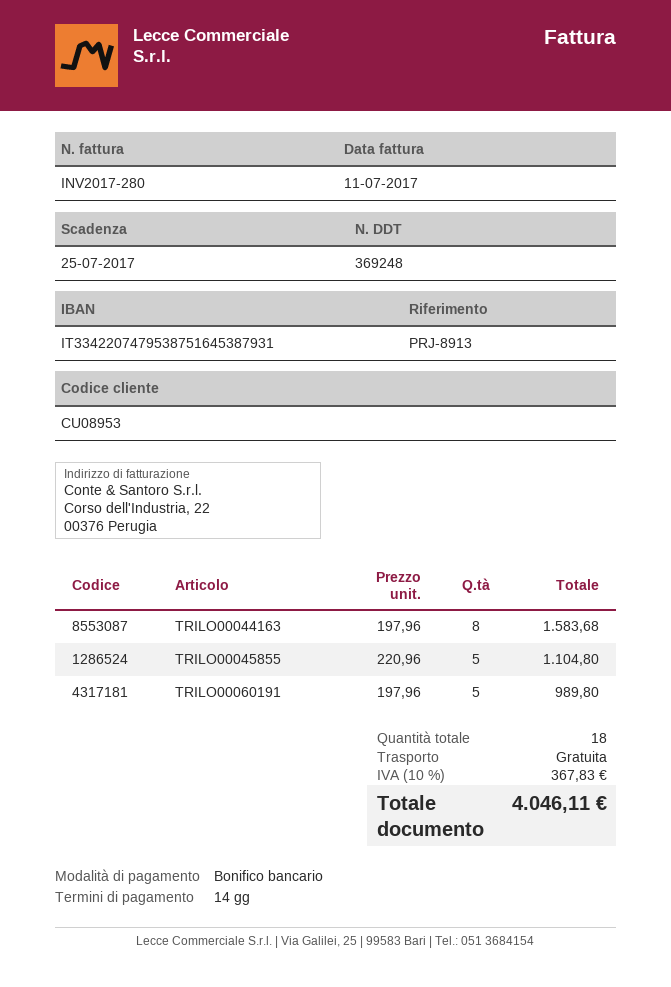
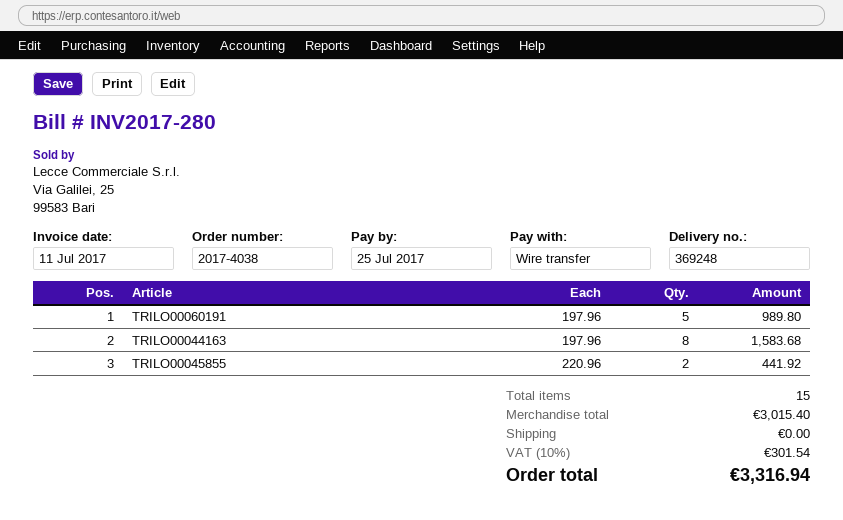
TRILO00045855: 5 x 220.96 = 1104.80 -> 2 x 220.96 = 441.92
total quantity: 18 -> 15
tax: 10% = 367.83 -> 10% = 301.54
total: 4046.11 -> 3316.94

